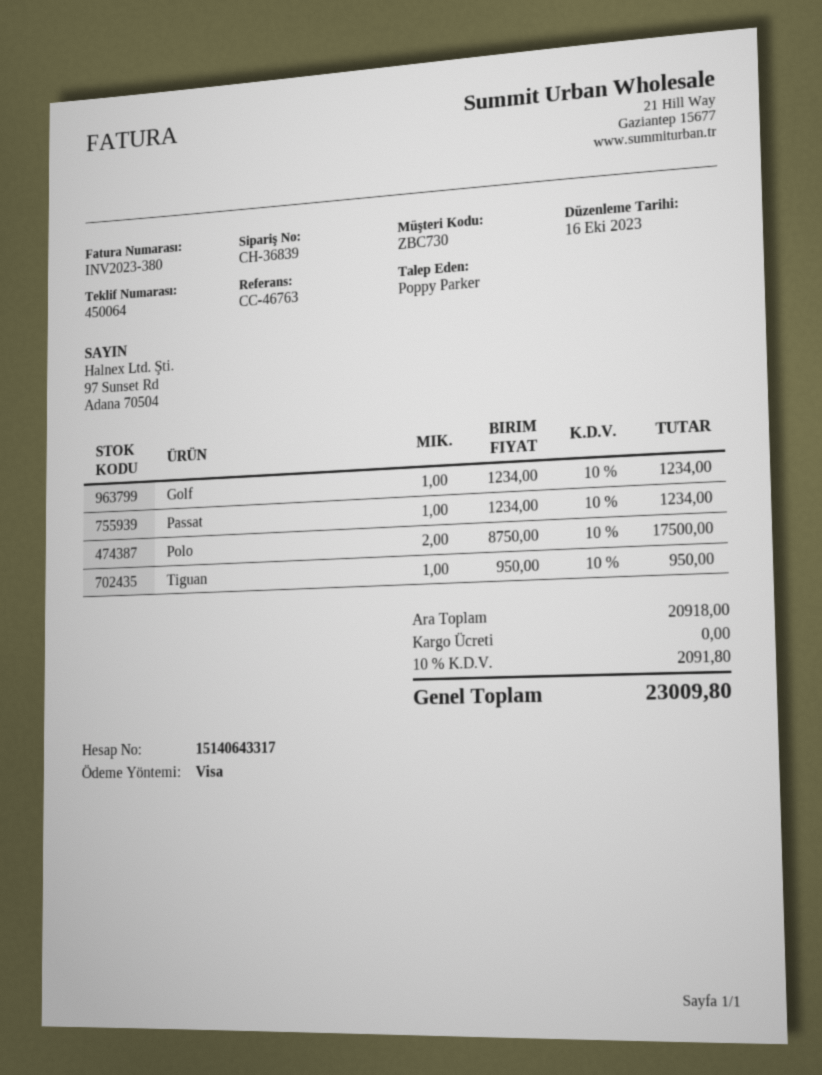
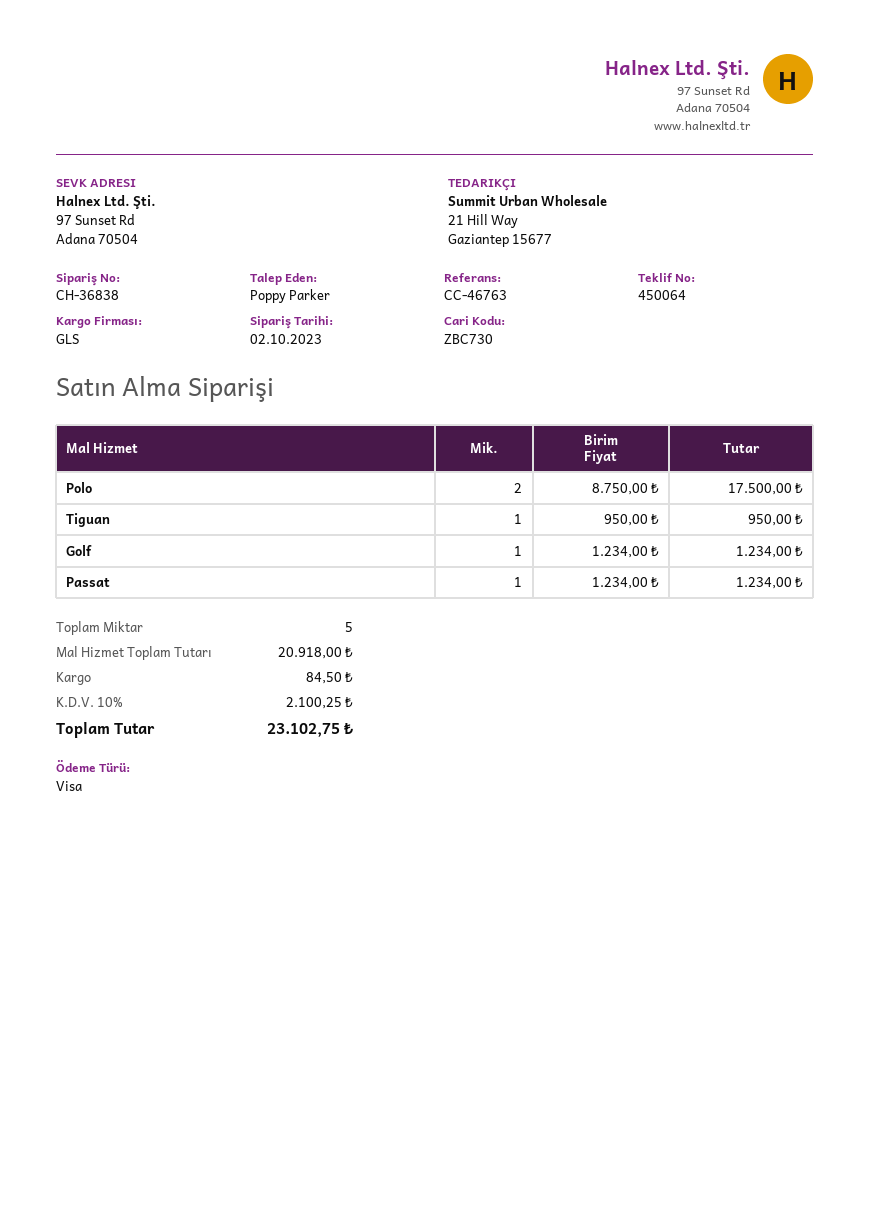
order number: CH-36839 -> CH-36838
shipping: 0.00 -> 84.50
tax: 10% = 2091.80 -> 10% = 2100.25
total: 23009.80 -> 23102.75

